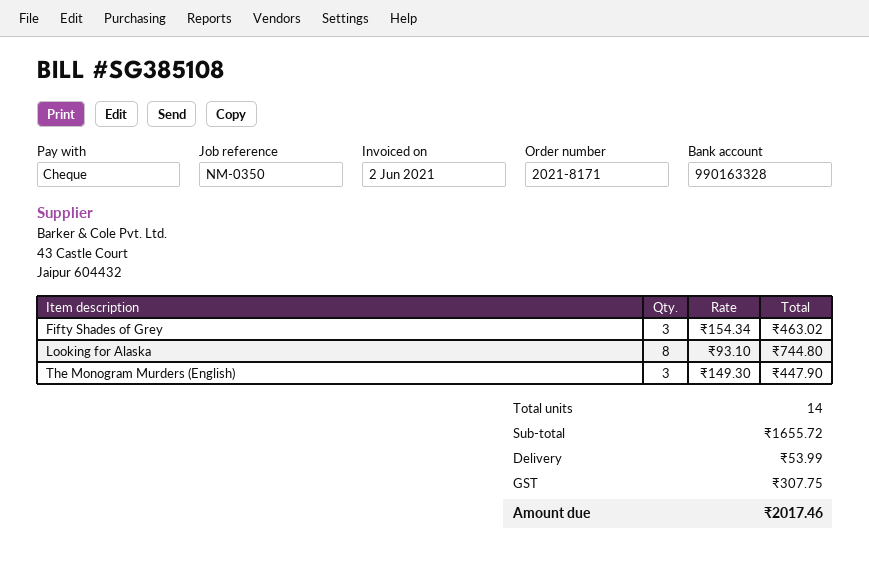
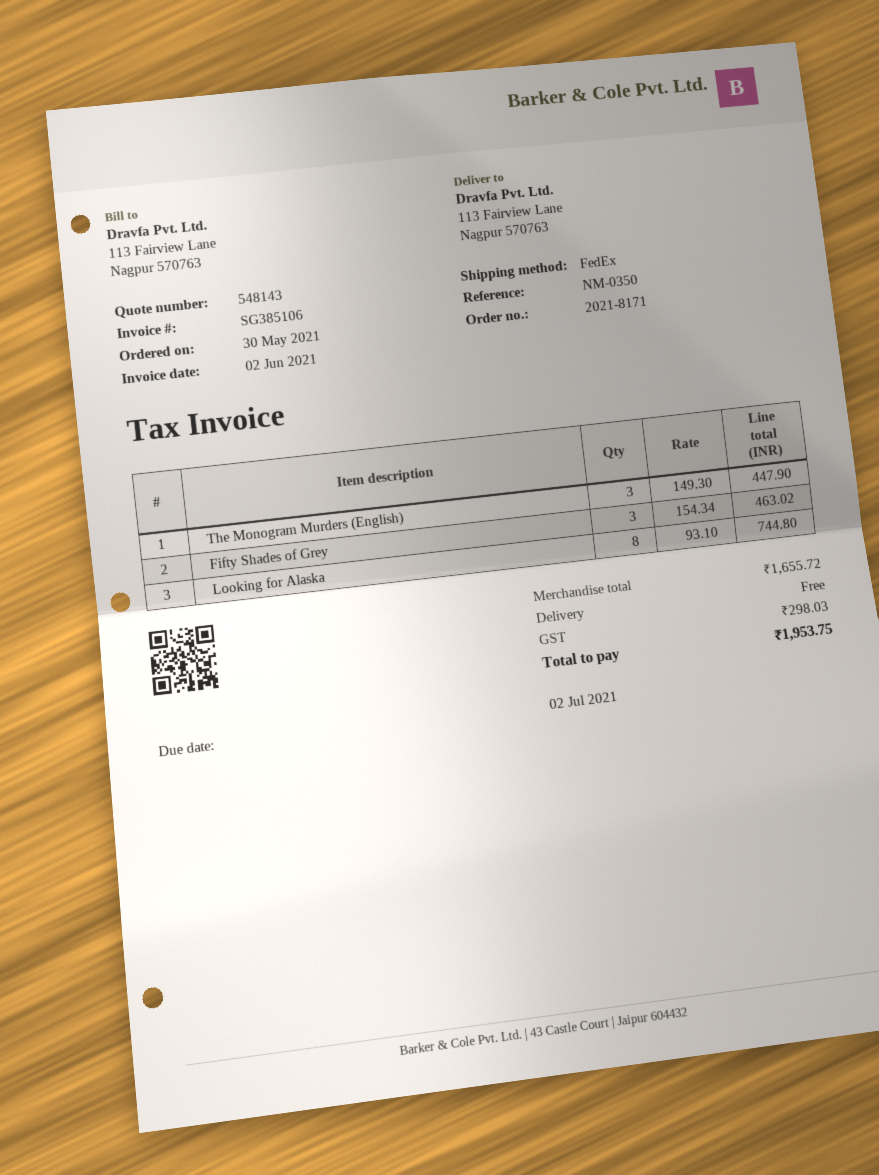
invoice number: SG385108 -> SG385106
shipping: 53.99 -> 0.00
tax: 307.75 -> 298.03
total: 2017.46 -> 1953.75

